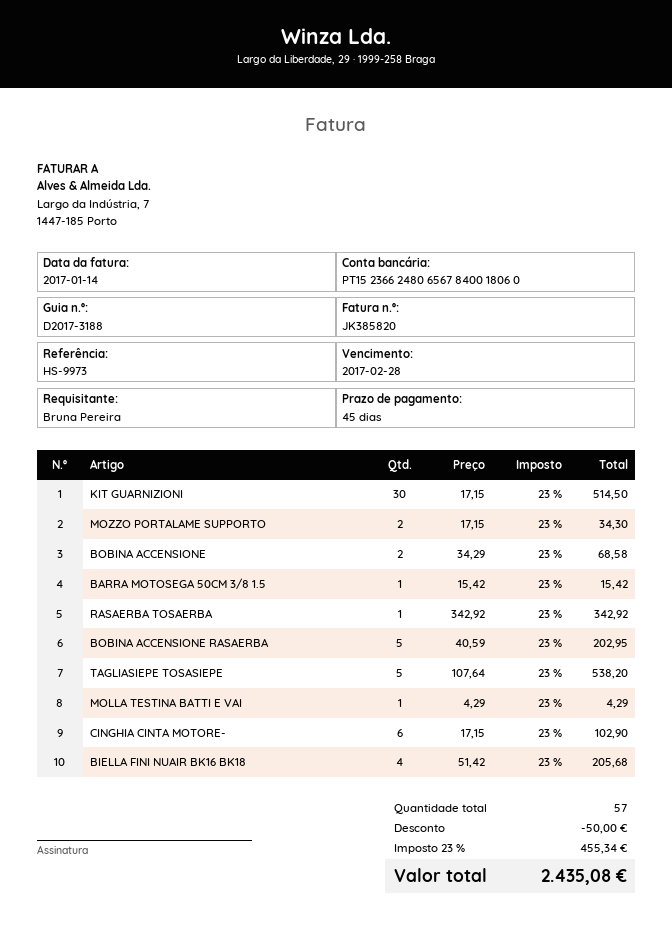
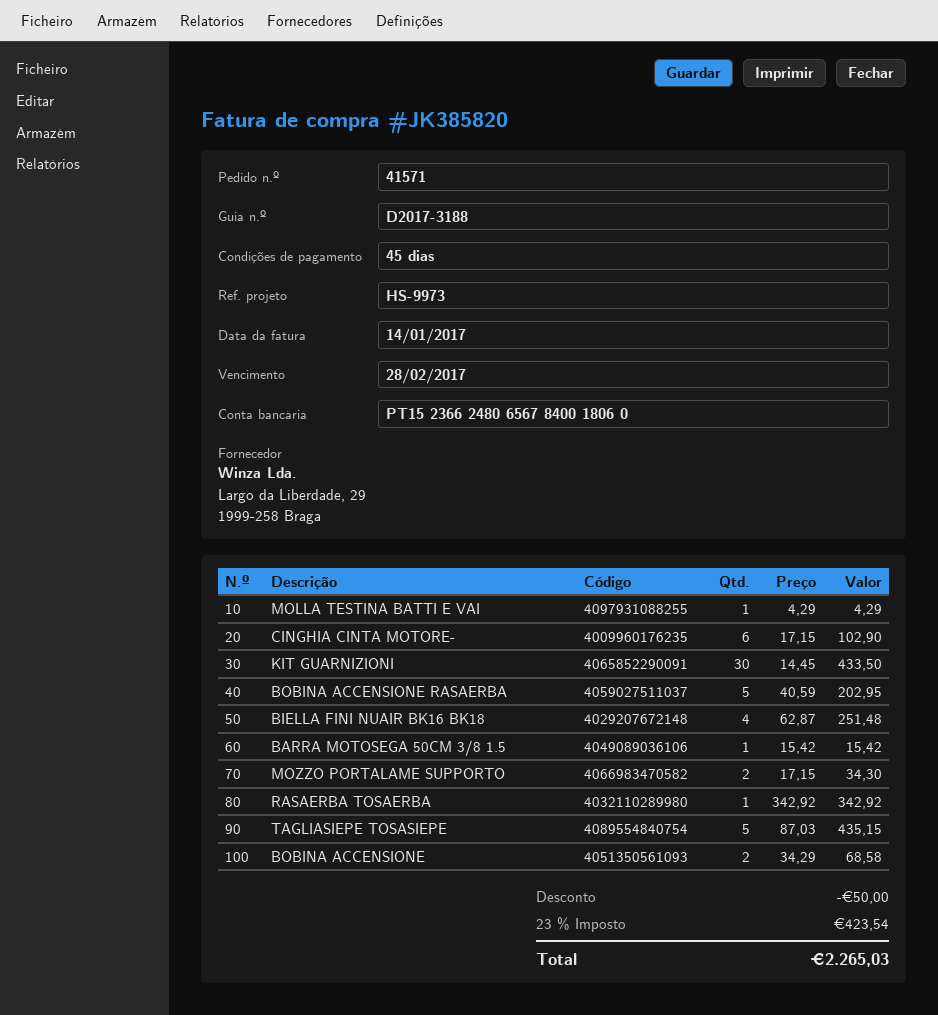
KIT GUARNIZIONI: 30 x 17.15 = 514.50 -> 30 x 14.45 = 433.50
TAGLIASIEPE TOSASIEPE: 5 x 107.64 = 538.20 -> 5 x 87.03 = 435.15
BIELLA FINI NUAIR BK16 BK18: 4 x 51.42 = 205.68 -> 4 x 62.87 = 251.48
tax: 23% = 455.34 -> 23% = 423.54
total: 2435.08 -> 2265.03

